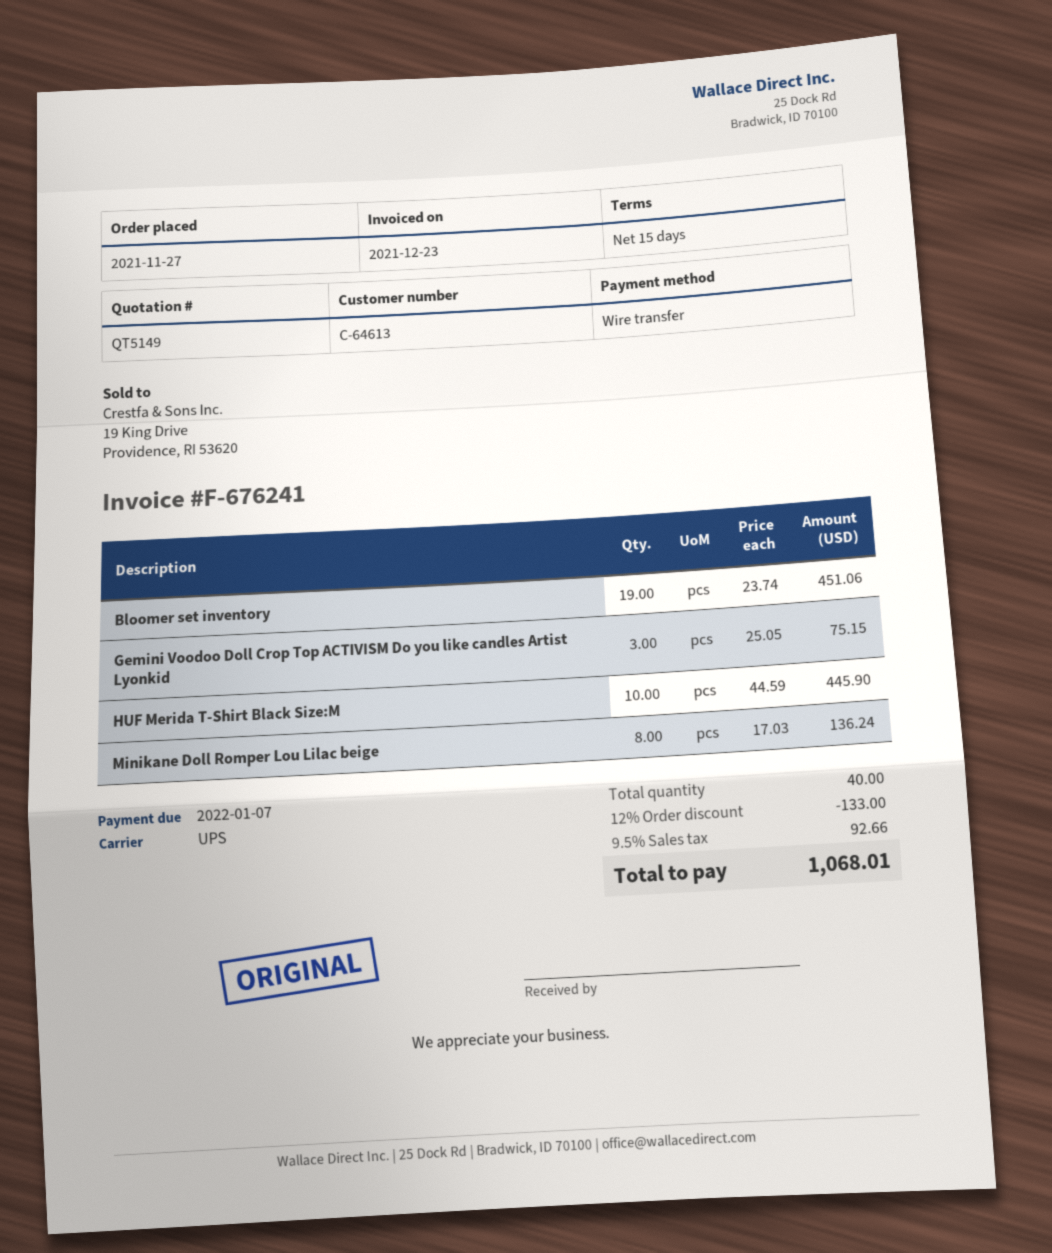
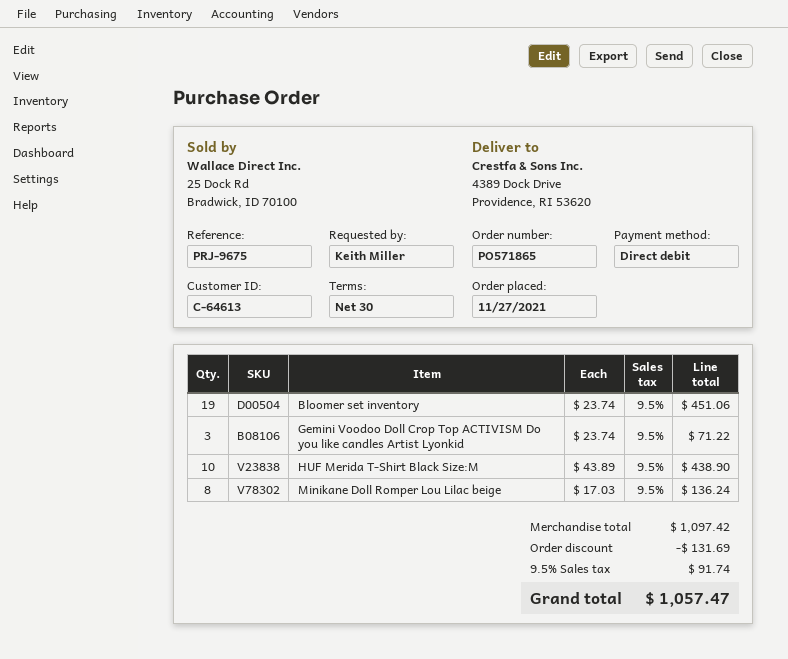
payment terms: 15 days -> 30 days
payment method: bank transfer -> direct debit
Gemini Voodoo Doll Crop Top ACTIVISM Do you like candles Artist Lyonkid: 3 x 25.05 = 75.15 -> 3 x 23.74 = 71.22
HUF Merida T-Shirt Black Size:M: 10 x 44.59 = 445.90 -> 10 x 43.89 = 438.90
discount: 133.00 -> 131.69
tax: 9.5% = 92.66 -> 9.5% = 91.74
total: 1068.01 -> 1057.47

